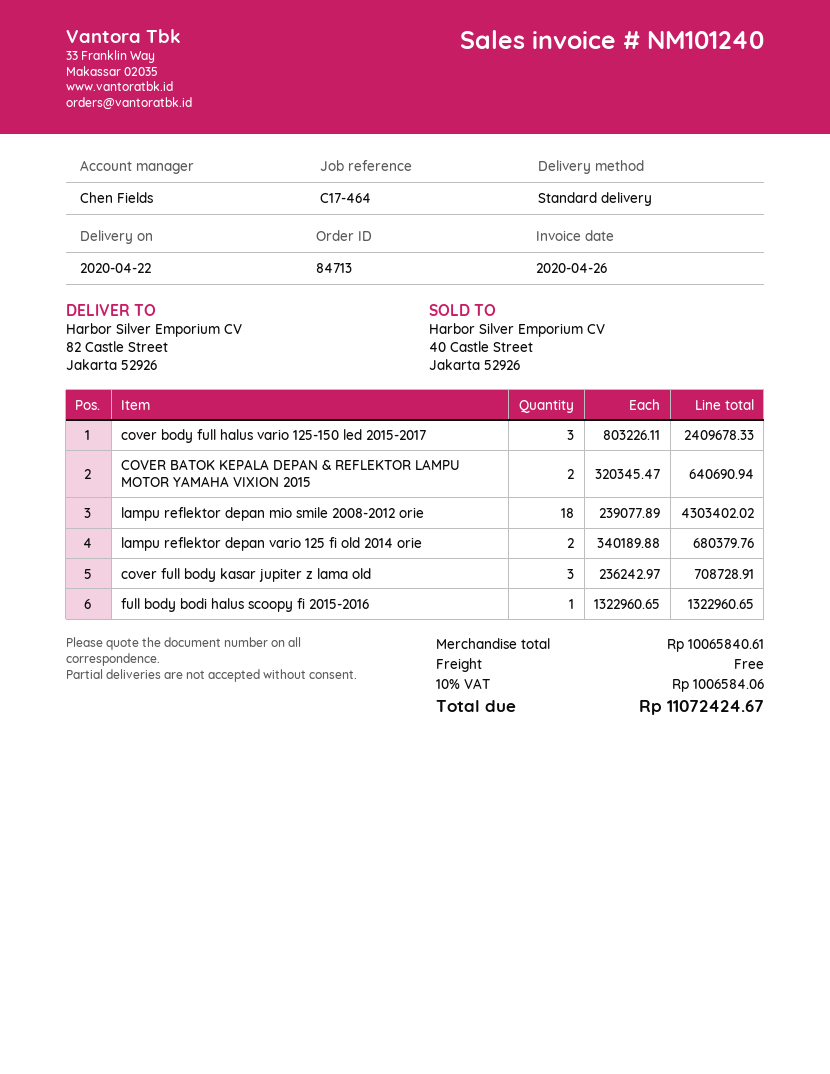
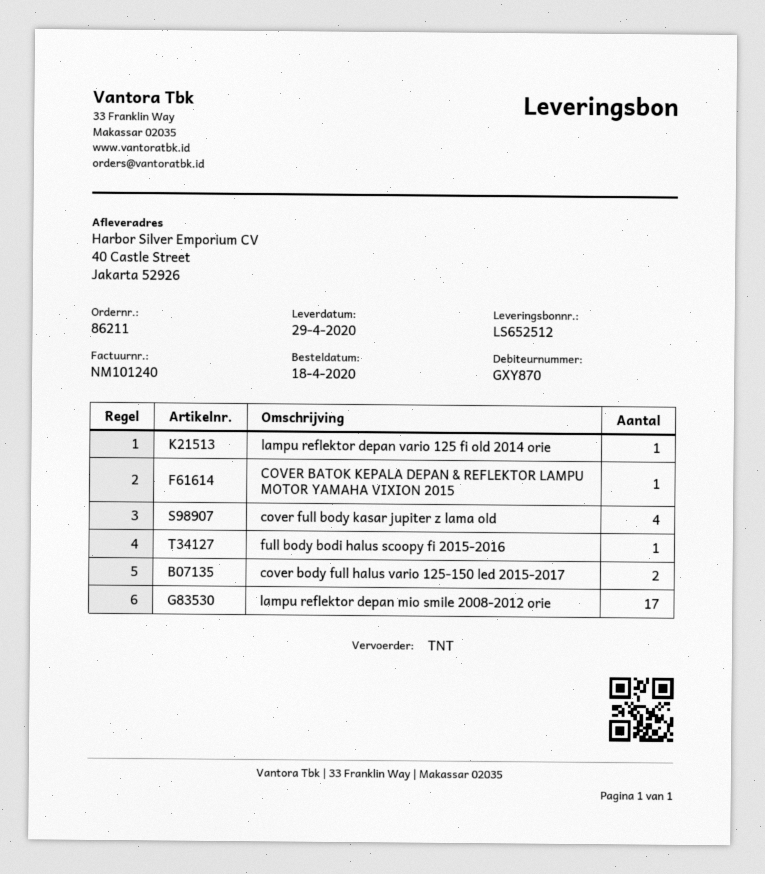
order number: 84713 -> 86211
delivery date: 2020-04-22 -> 2020-04-29
shipping method: standard -> TNT
ship to: 82 Castle Street, Jakarta 52926 -> 40 Castle Street, Jakarta 52926
cover body full halus vario 125-150 led 2015-2017: 3 -> 2
COVER BATOK KEPALA DEPAN & REFLEKTOR LAMPU MOTOR YAMAHA VIXION 2015: 2 -> 1
lampu reflektor depan mio smile 2008-2012 orie: 18 -> 17
lampu reflektor depan vario 125 fi old 2014 orie: 2 -> 1
cover full body kasar jupiter z lama old: 3 -> 4

